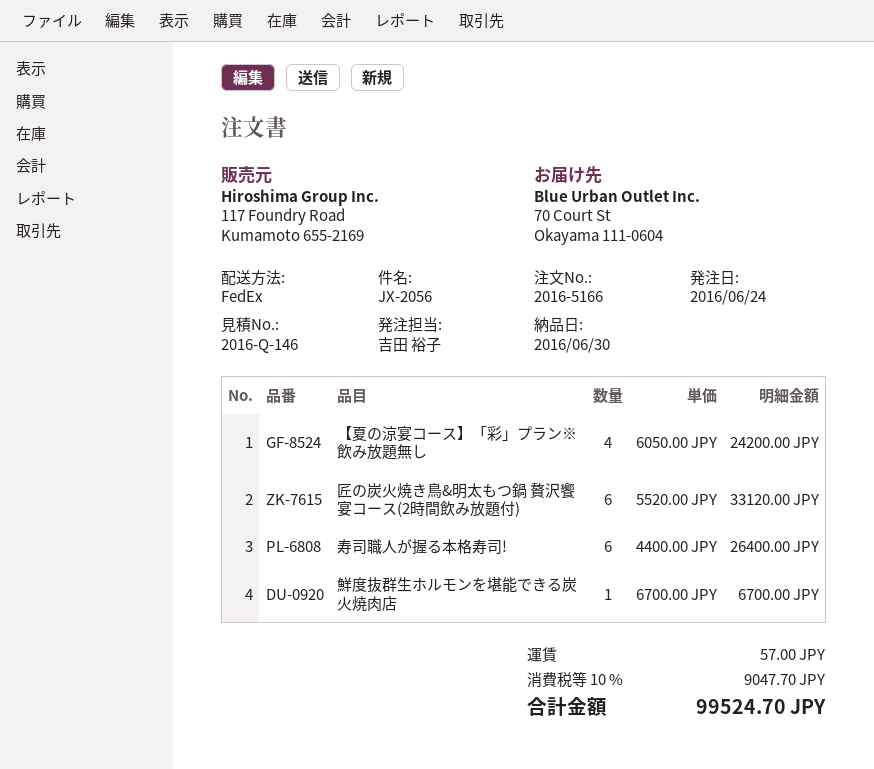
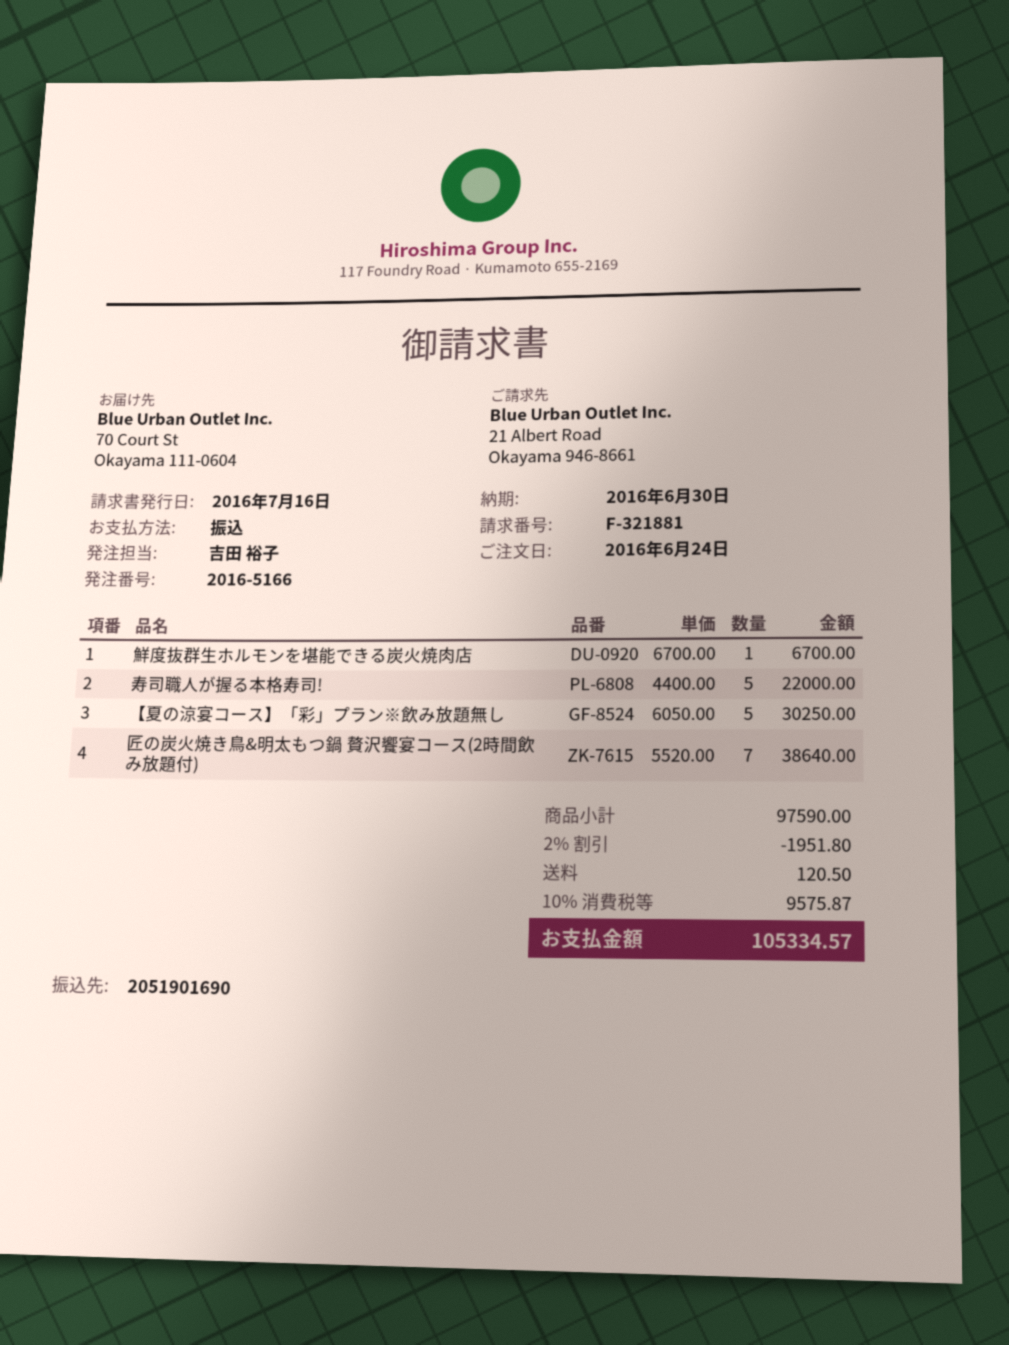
【夏の涼宴コース】「彩」プラン※飲み放題無し: 4 x 6050.00 = 24200.00 -> 5 x 6050.00 = 30250.00
匠の炭火焼き鳥&明太もつ鍋 贅沢饗宴コース(2時間飲み放題付): 6 x 5520.00 = 33120.00 -> 7 x 5520.00 = 38640.00
寿司職人が握る本格寿司!: 6 x 4400.00 = 26400.00 -> 5 x 4400.00 = 22000.00
discount: none -> 2% = 1951.80
shipping: 57.00 -> 120.50
tax: 10% = 9047.70 -> 10% = 9575.87
total: 99524.70 -> 105334.57

